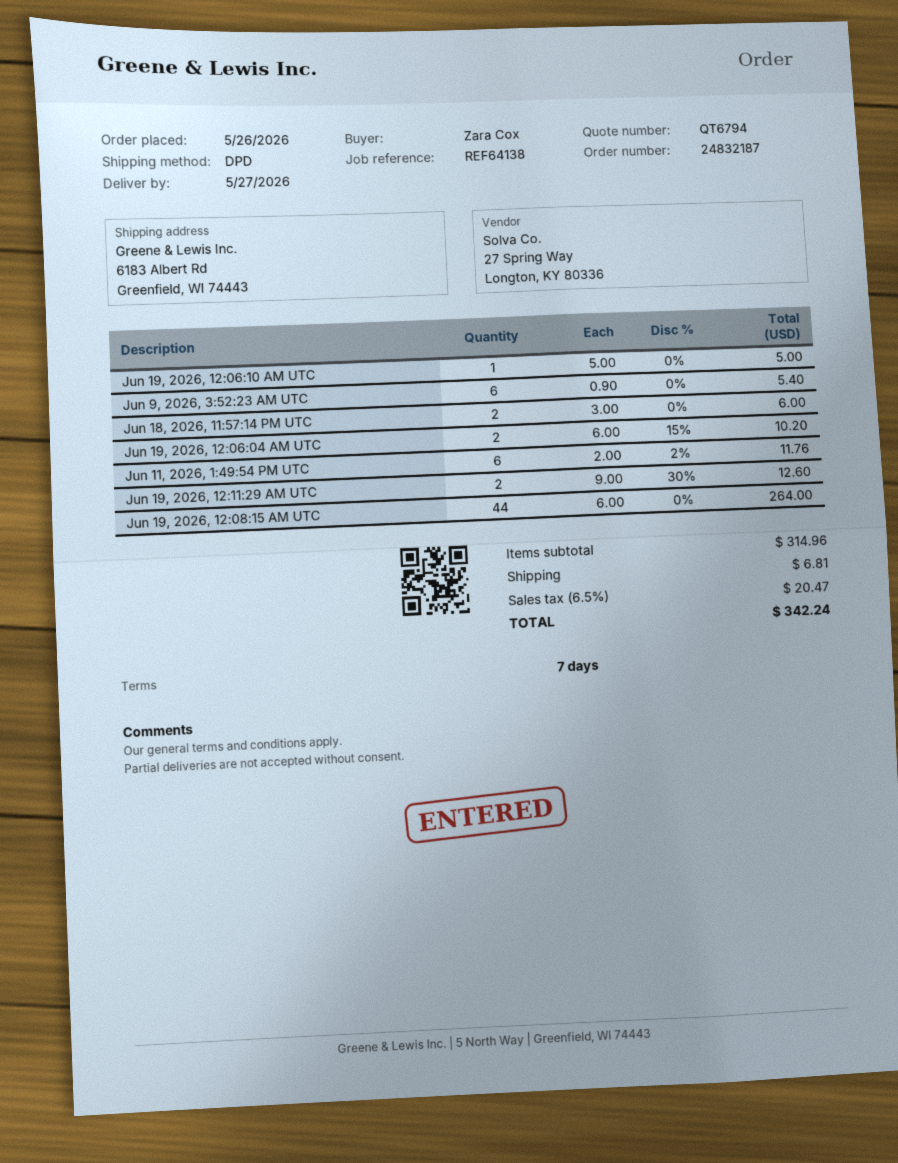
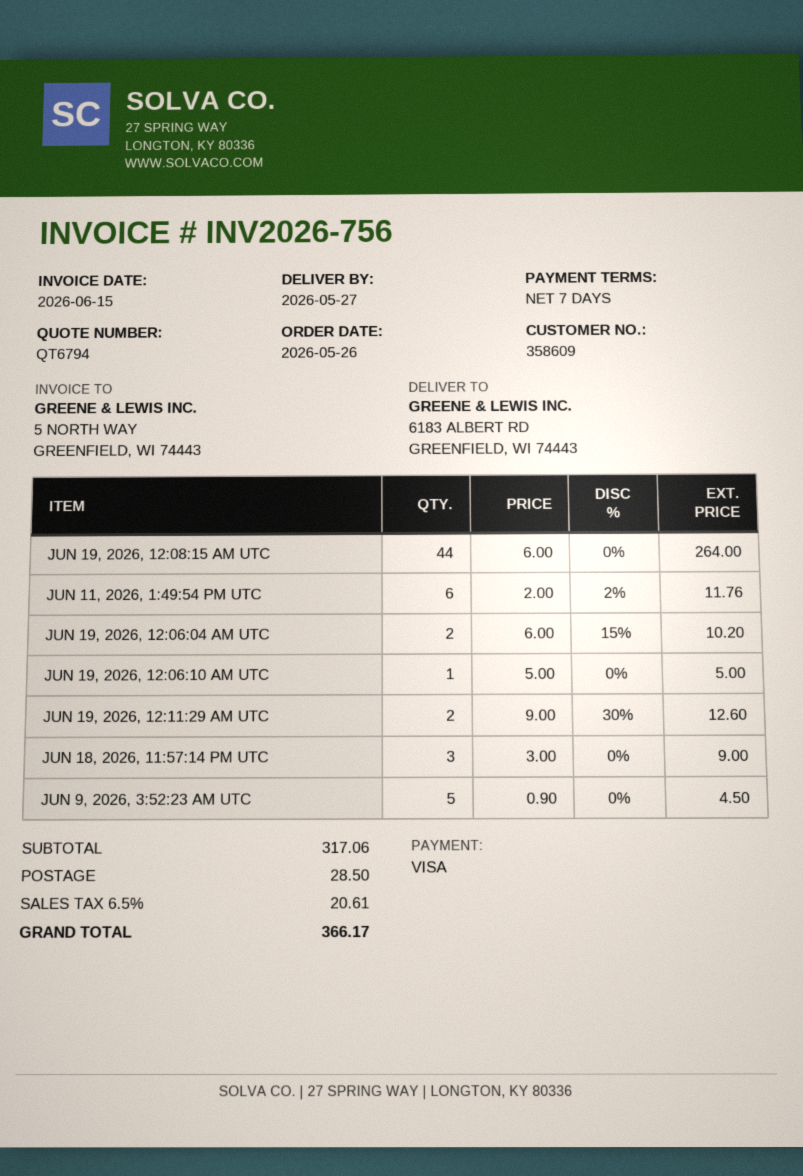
Jun 9, 2026, 3:52:23 AM UTC: 6 x 0.90 = 5.40 -> 5 x 0.90 = 4.50
Jun 18, 2026, 11:57:14 PM UTC: 2 x 3.00 = 6.00 -> 3 x 3.00 = 9.00
subtotal: 314.96 -> 317.06
shipping: 6.81 -> 28.50
tax: 6.5% = 20.47 -> 6.5% = 20.61
total: 342.24 -> 366.17

